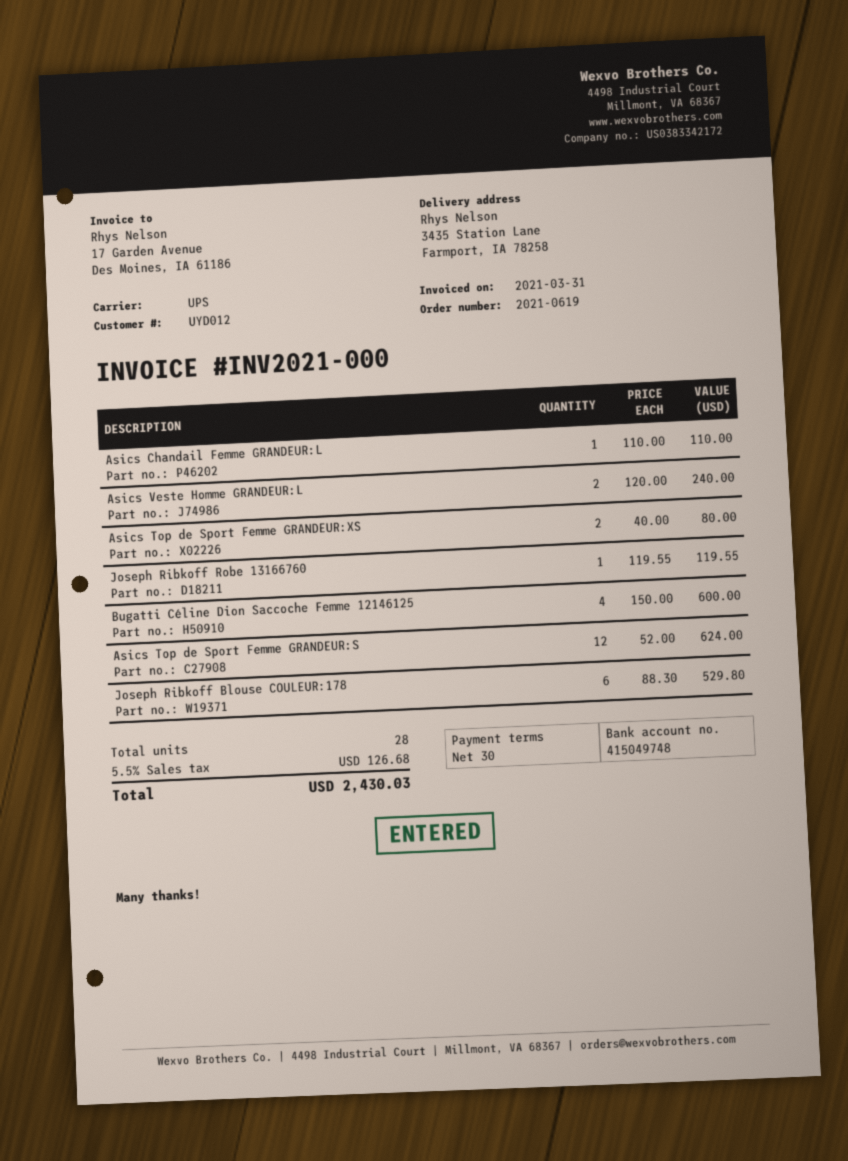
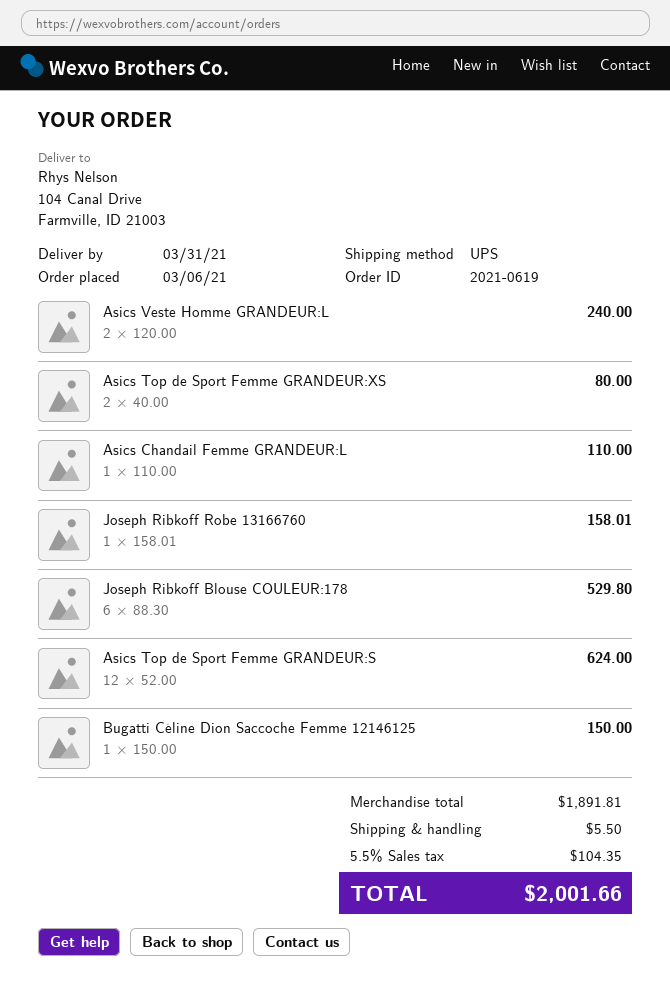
ship to: 3435 Station Lane, Farmport, IA 78258 -> 104 Canal Drive, Farmville, ID 21003
Joseph Ribkoff Robe 13166760: 1 x 119.55 = 119.55 -> 1 x 158.01 = 158.01
Bugatti Céline Dion Saccoche Femme 12146125: 4 x 150.00 = 600.00 -> 1 x 150.00 = 150.00
shipping: none -> 5.50
tax: 5.5% = 126.68 -> 5.5% = 104.35
total: 2430.03 -> 2001.66

